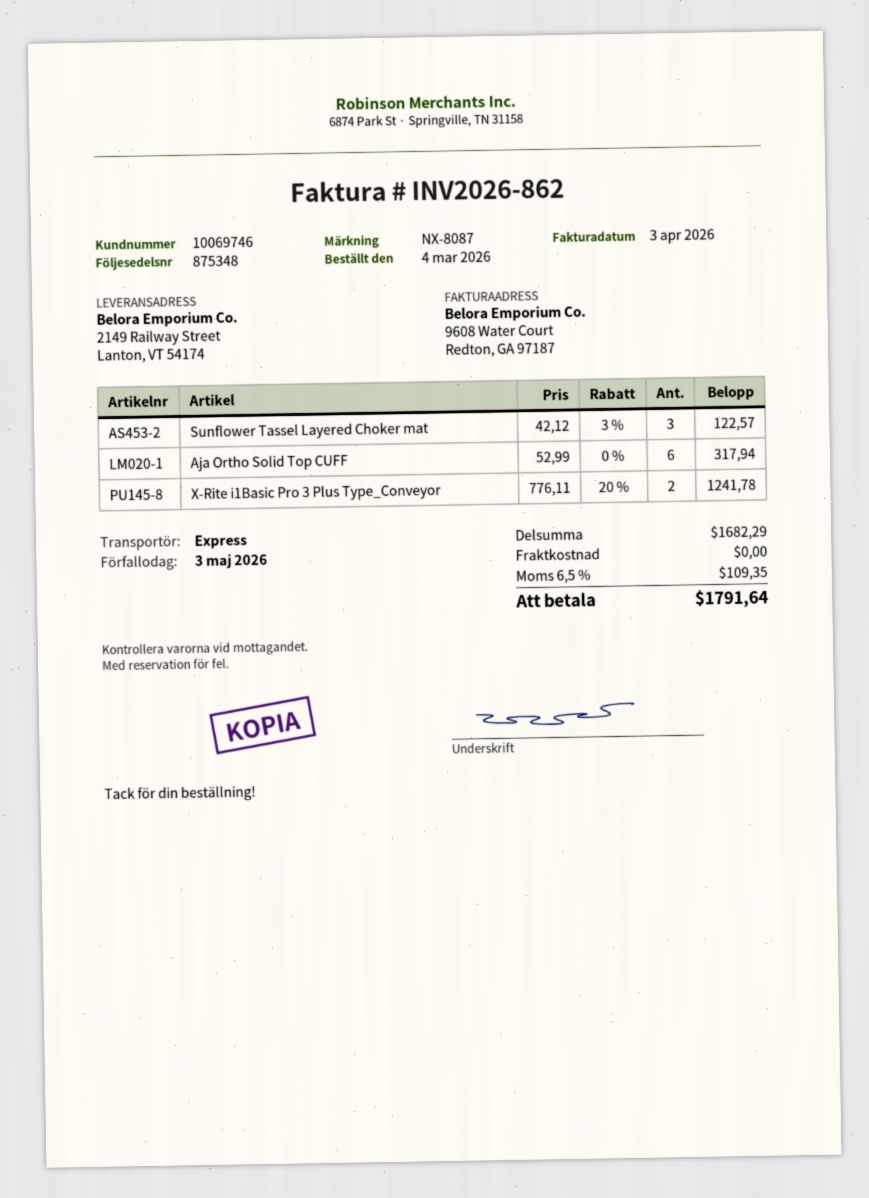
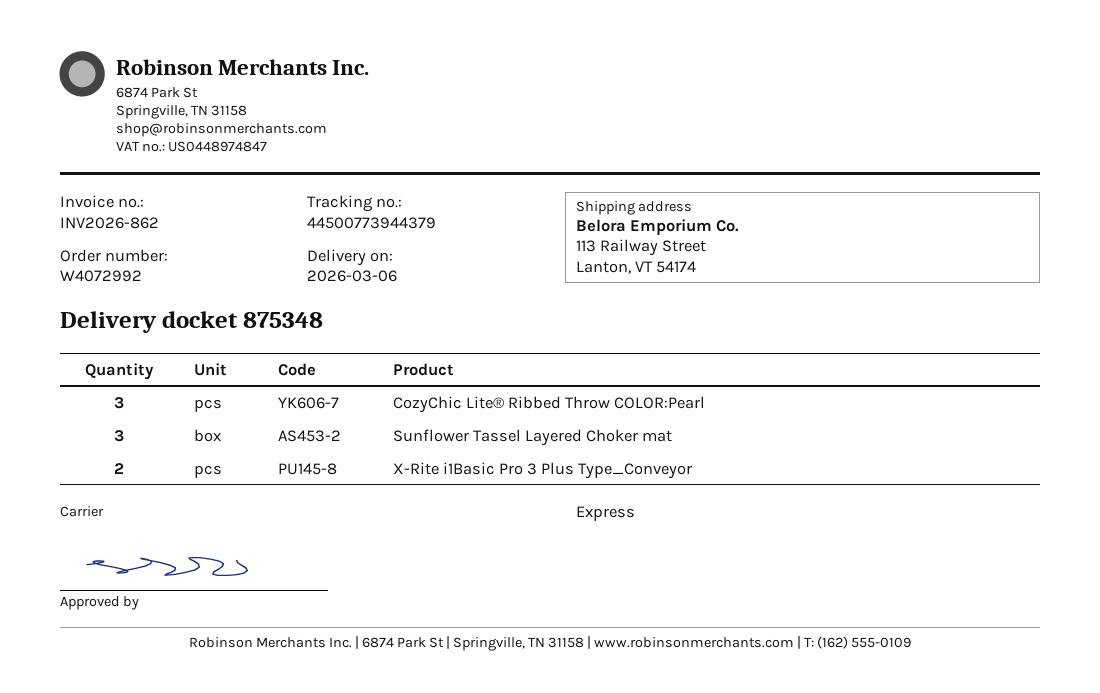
ship to: 2149 Railway Street, Lanton, VT 54174 -> 113 Railway Street, Lanton, VT 54174
Aja Ortho Solid Top CUFF: 6 -> none
CozyChic Lite® Ribbed Throw COLOR:Pearl: none -> 3

